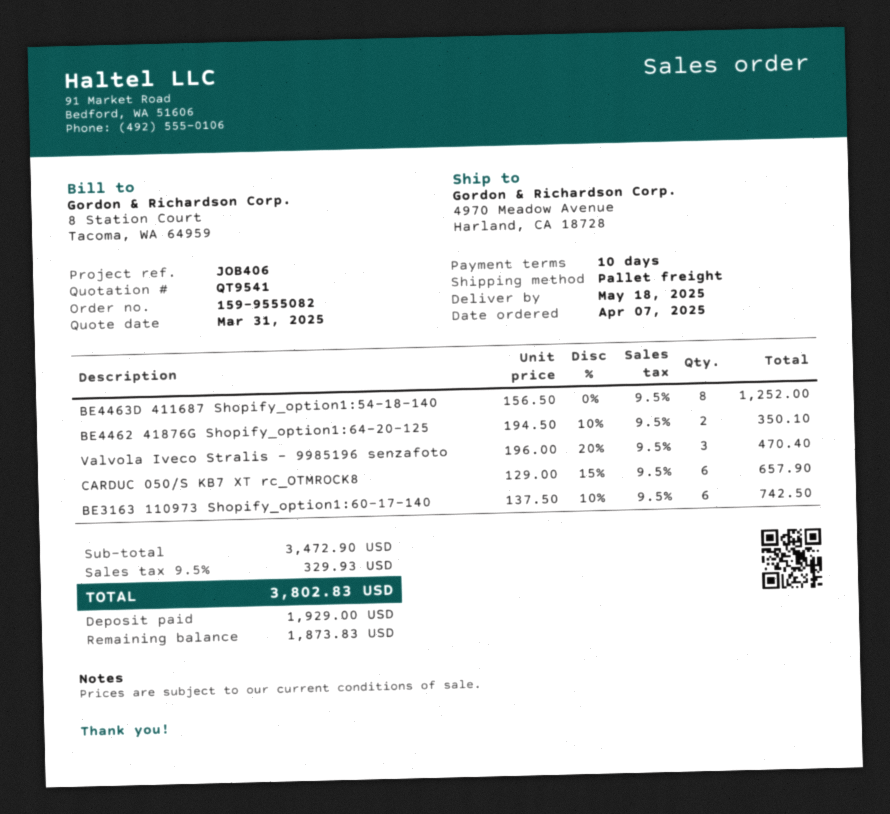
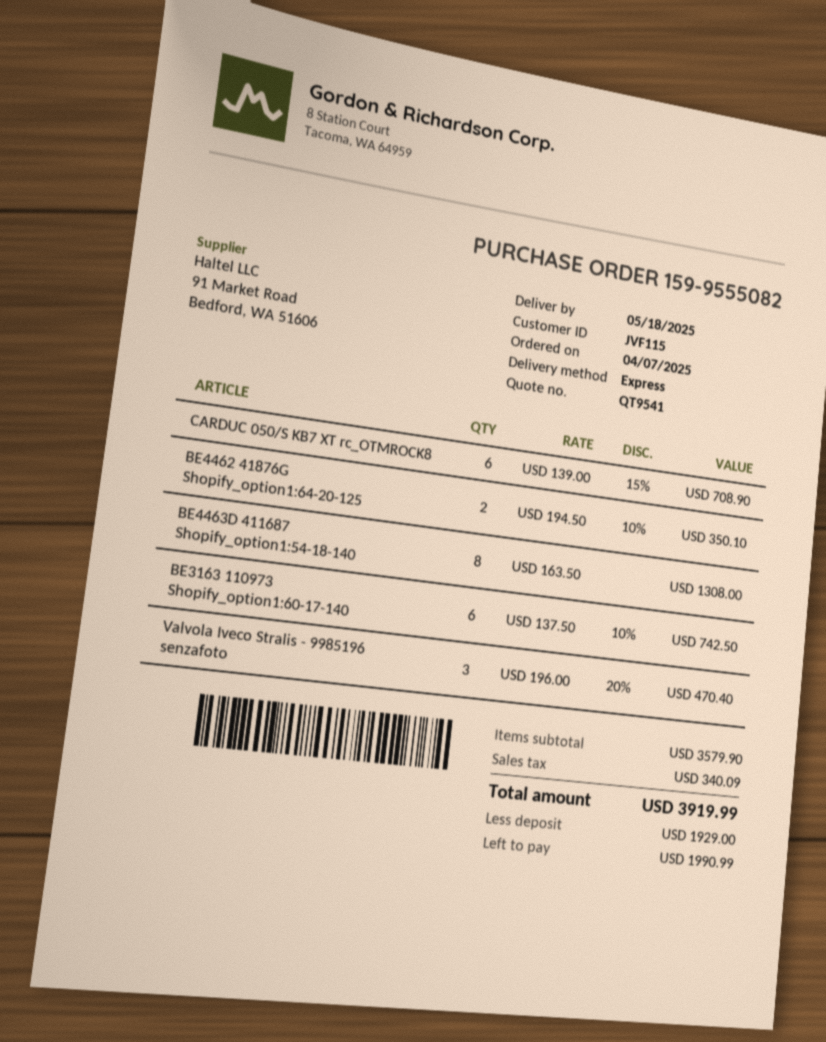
shipping method: pallet freight -> express
BE4463D 411687 Shopify_option1:54-18-140: 8 x 156.50 = 1252.00 -> 8 x 163.50 = 1308.00
CARDUC 050/S KB7 XT rc_OTMROCK8: 6 x 129.00 - 15% = 657.90 -> 6 x 139.00 - 15% = 708.90
subtotal: 3472.90 -> 3579.90
tax: 329.93 -> 340.09
total: 3802.83 -> 3919.99
balance: 1873.83 -> 1990.99

